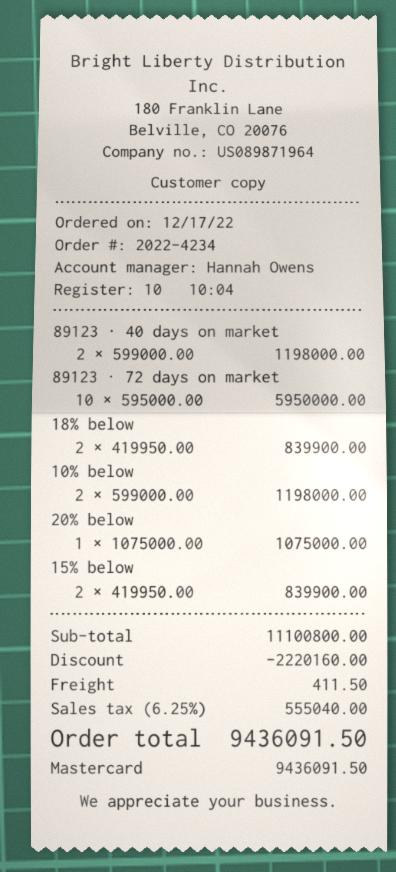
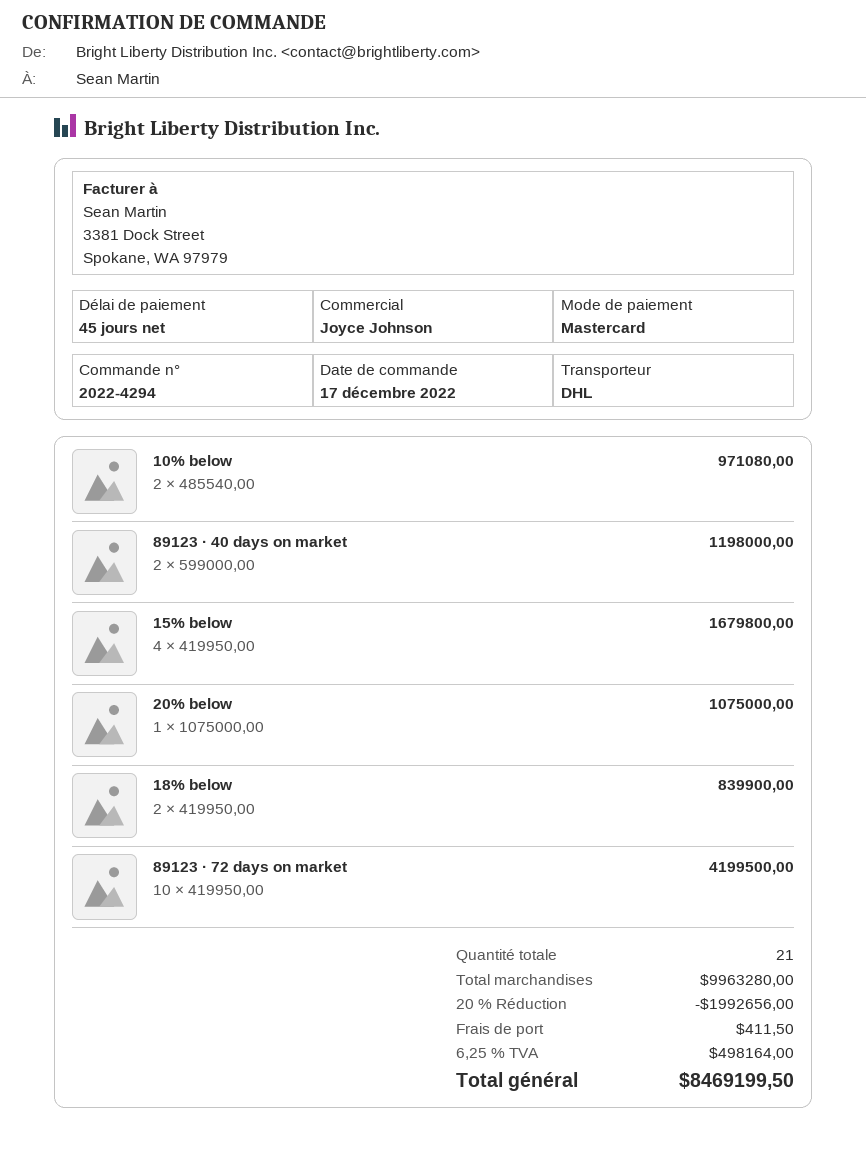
order number: 2022-4234 -> 2022-4294
sales rep: Hannah Owens -> Joyce Johnson
89123 · 72 days on market: 10 x 595000.00 = 5950000.00 -> 10 x 419950.00 = 4199500.00
10% below: 2 x 599000.00 = 1198000.00 -> 2 x 485540.00 = 971080.00
15% below: 2 x 419950.00 = 839900.00 -> 4 x 419950.00 = 1679800.00
subtotal: 11100800.00 -> 9963280.00
discount: 2220160.00 -> 1992656.00
tax: 6.25% = 555040.00 -> 6.25% = 498164.00
total: 9436091.50 -> 8469199.50

